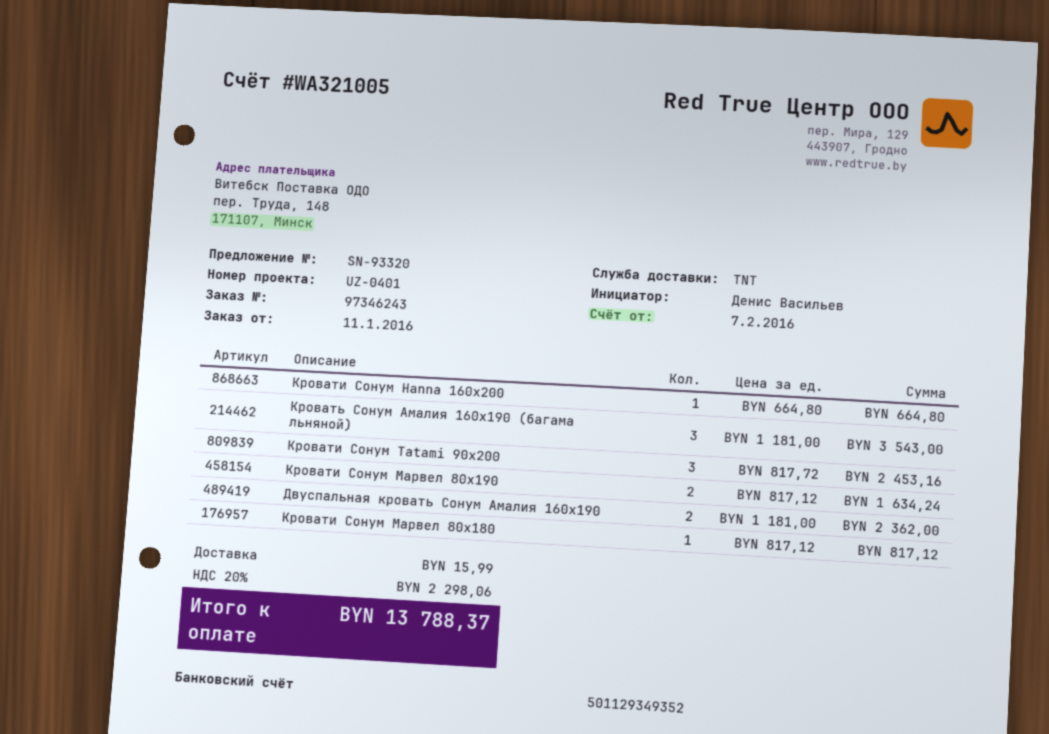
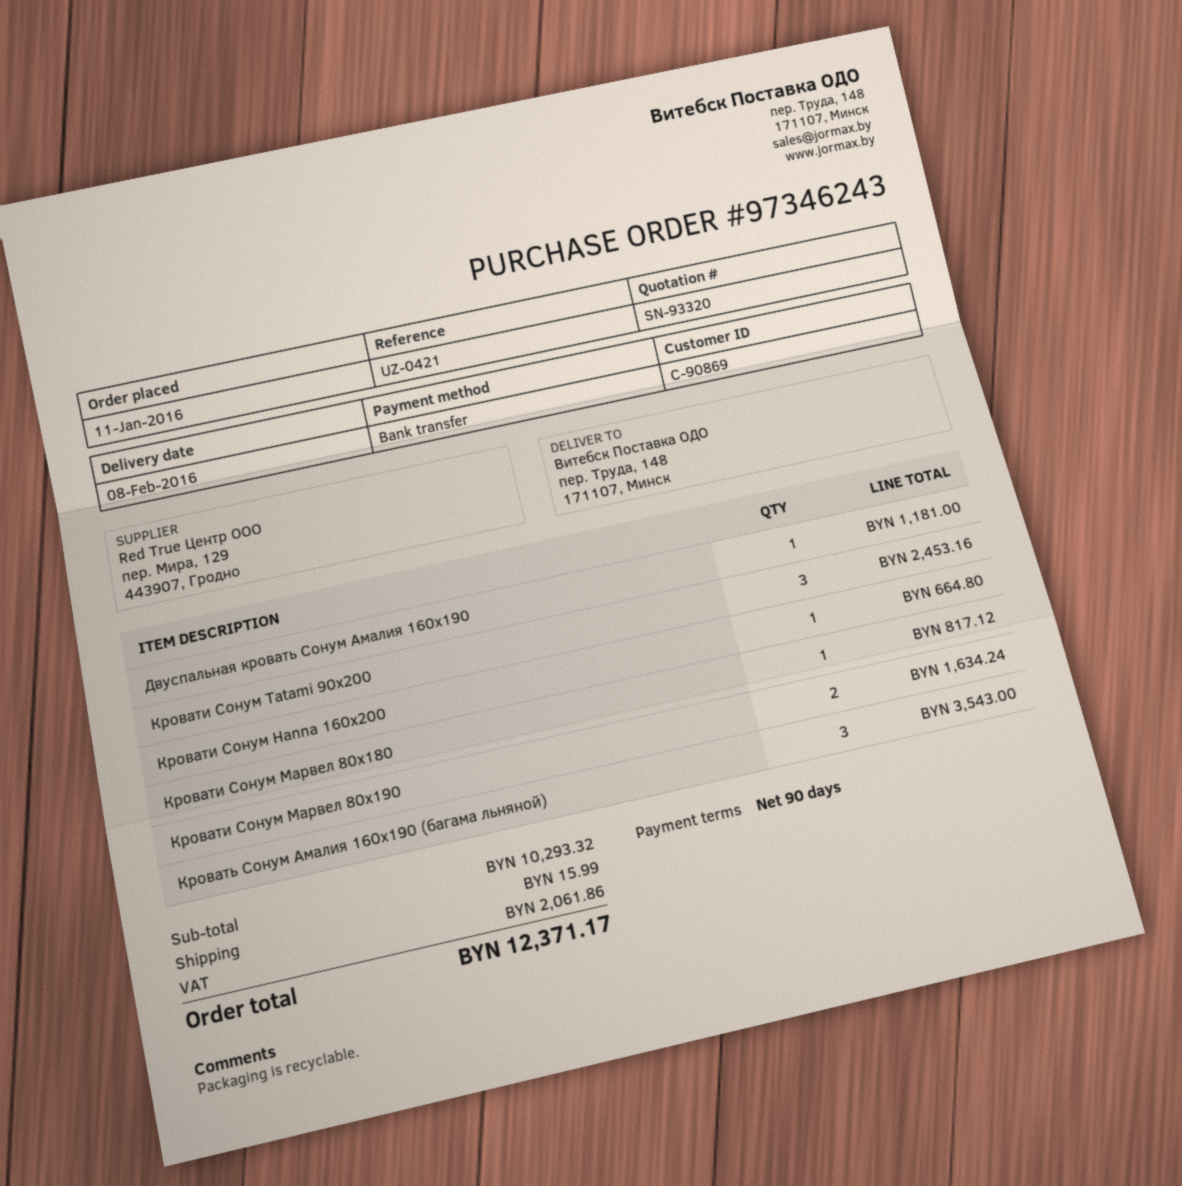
reference: UZ-0401 -> UZ-0421
Двуспальная кровать Сонум Амалия 160x190: 2 for 2362.00 -> 1 for 1181.00
tax: 2298.06 -> 2061.86
total: 13788.37 -> 12371.17

